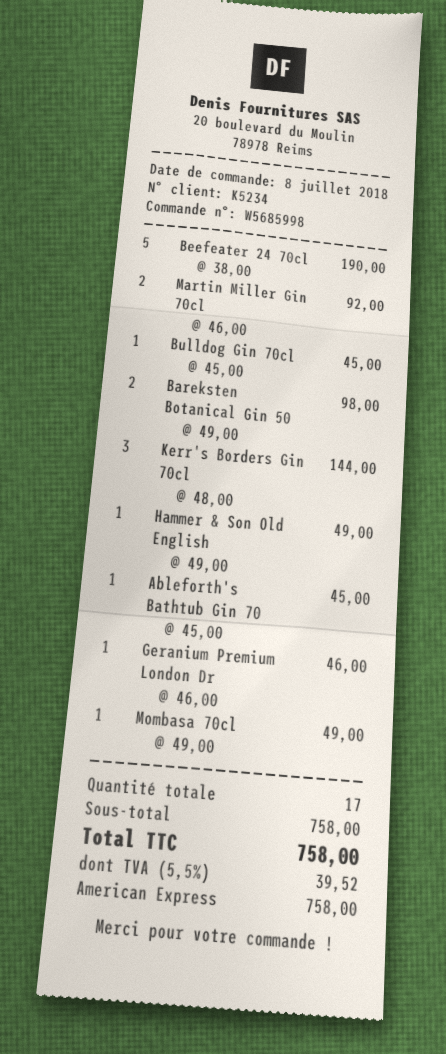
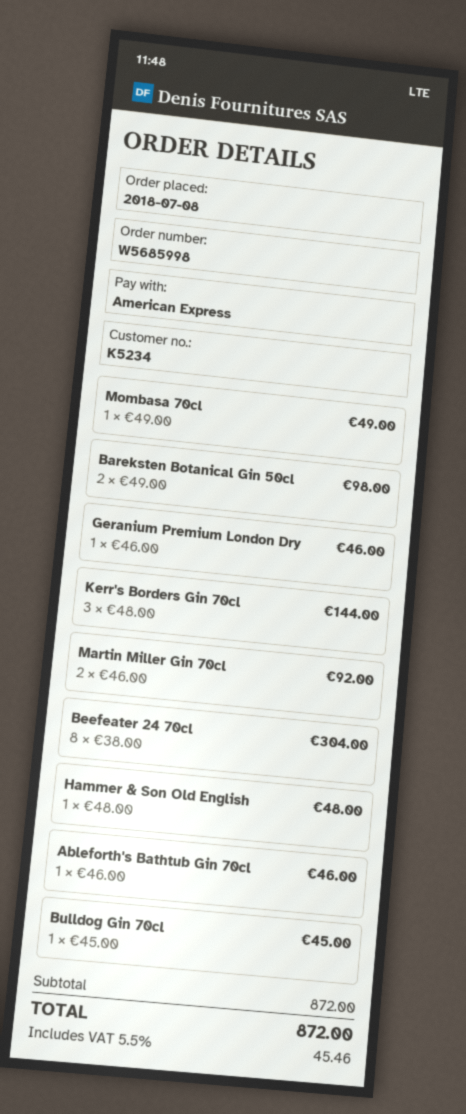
Beefeater 24 70cl: 5 x 38.00 = 190.00 -> 8 x 38.00 = 304.00
Hammer & Son Old English: 1 x 49.00 = 49.00 -> 1 x 48.00 = 48.00
Ableforth's Bathtub Gin 70: 1 x 45.00 = 45.00 -> 1 x 46.00 = 46.00
subtotal: 758.00 -> 872.00
tax: 5.5% = 39.52 -> 5.5% = 45.46
total: 758.00 -> 872.00

